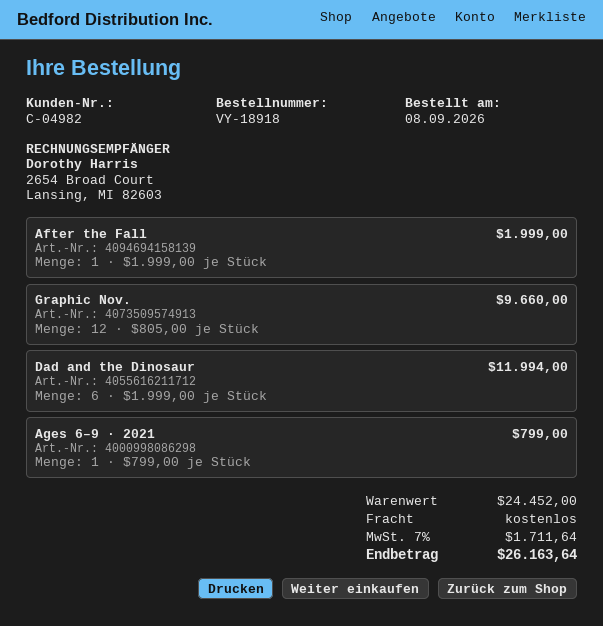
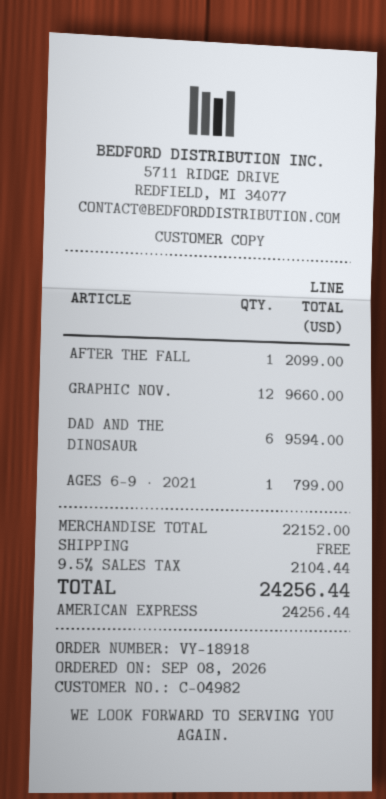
After the Fall: 1 for 1999.00 -> 1 for 2099.00
Dad and the Dinosaur: 6 for 11994.00 -> 6 for 9594.00
subtotal: 24452.00 -> 22152.00
tax: 7% = 1711.64 -> 9.5% = 2104.44
total: 26163.64 -> 24256.44

